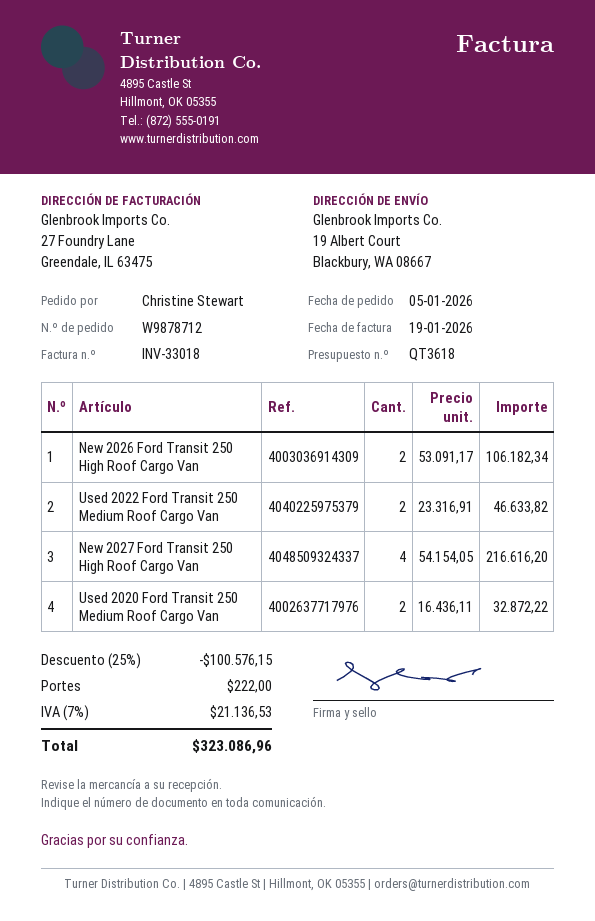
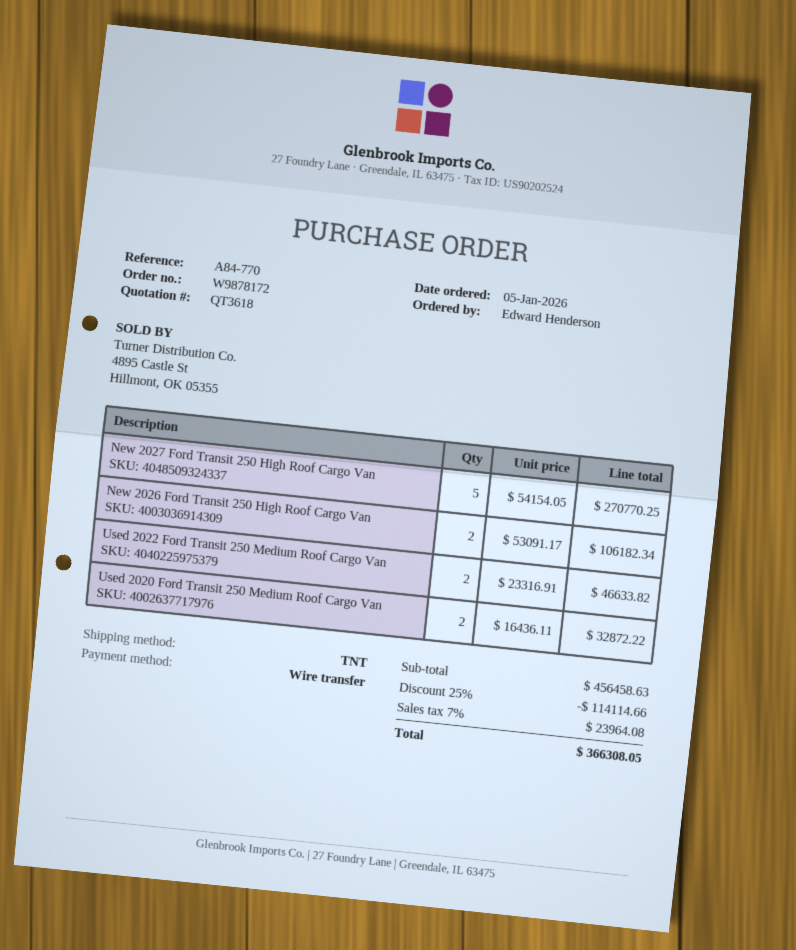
order number: W9878712 -> W9878172
ordered by: Christine Stewart -> Edward Henderson
New 2027 Ford Transit 250 High Roof Cargo Van: 4 x 54154.05 = 216616.20 -> 5 x 54154.05 = 270770.25
discount: 25% = 100576.15 -> 25% = 114114.66
shipping: 222.00 -> none
tax: 7% = 21136.53 -> 7% = 23964.08
total: 323086.96 -> 366308.05

